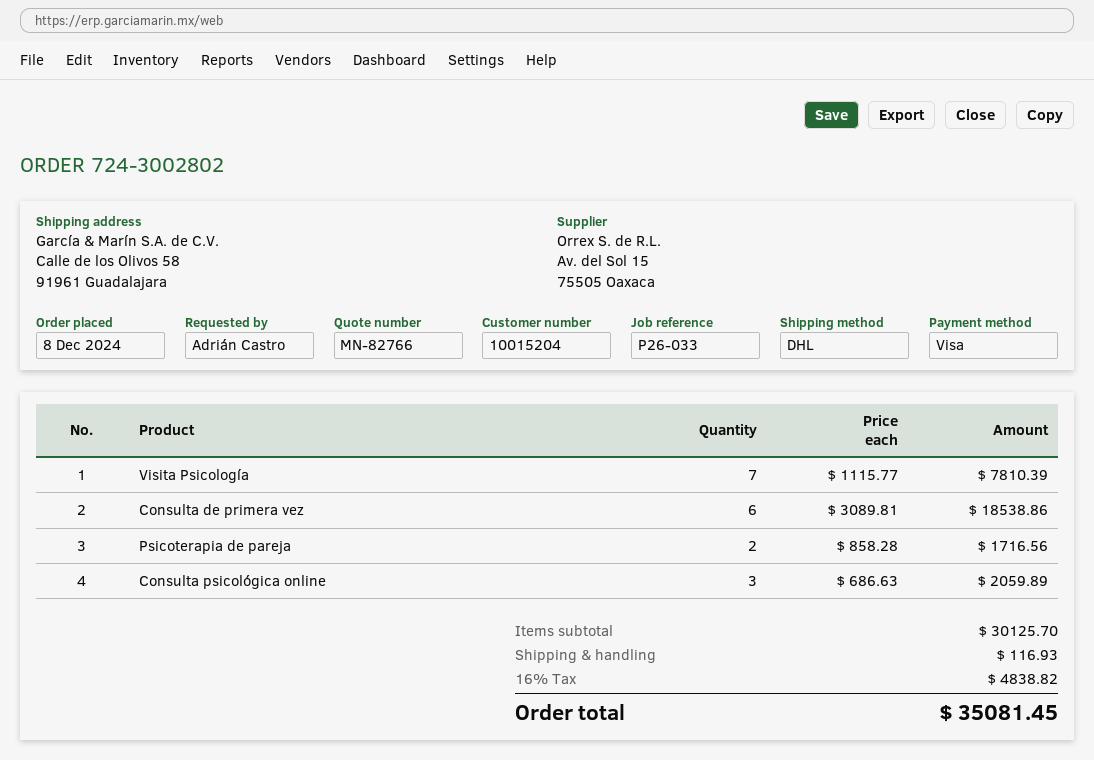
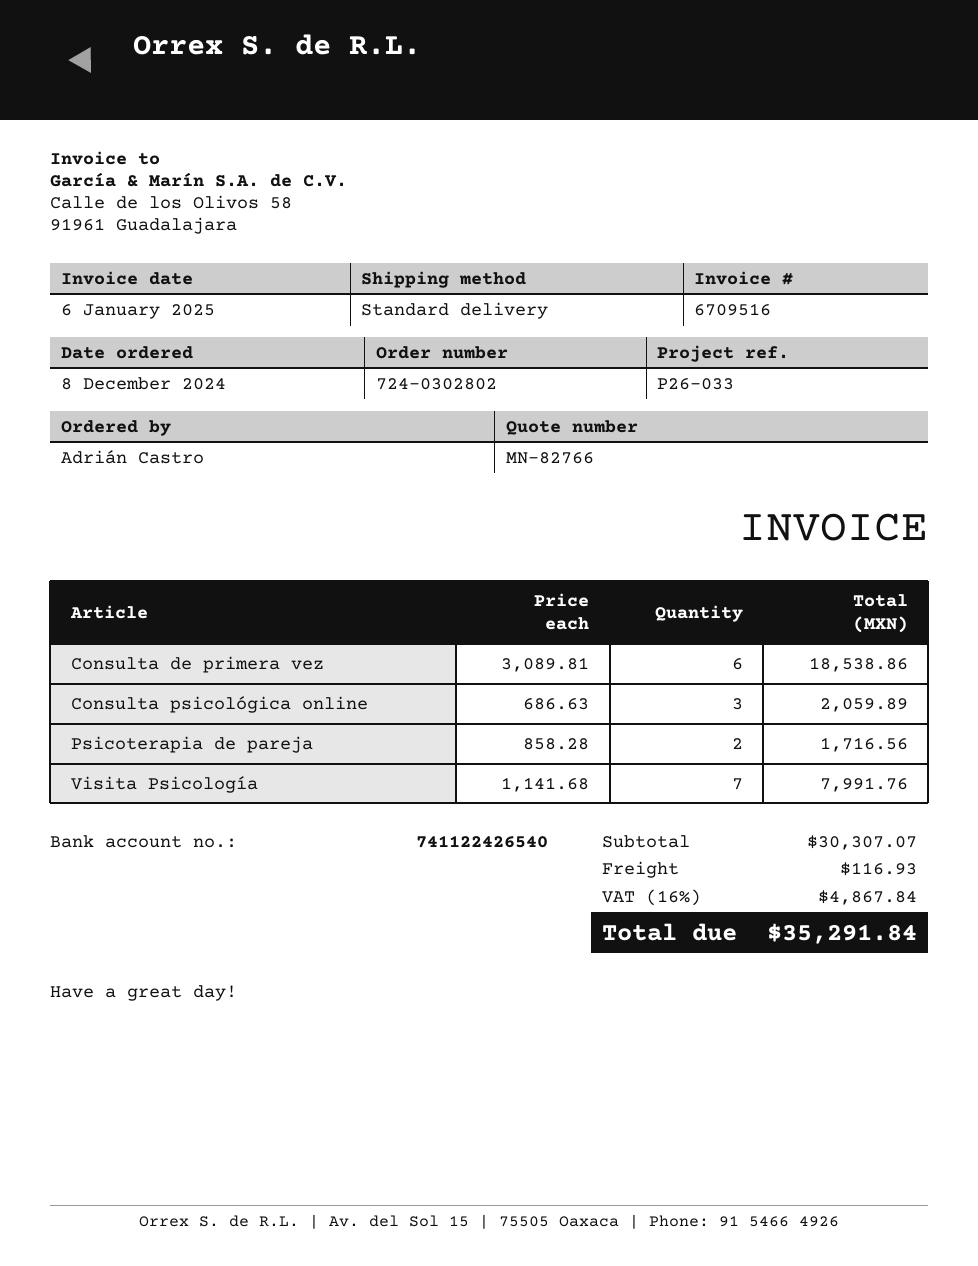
order number: 724-3002802 -> 724-0302802
shipping method: DHL -> standard
Visita Psicología: 7 x 1115.77 = 7810.39 -> 7 x 1141.68 = 7991.76
subtotal: 30125.70 -> 30307.07
tax: 16% = 4838.82 -> 16% = 4867.84
total: 35081.45 -> 35291.84

